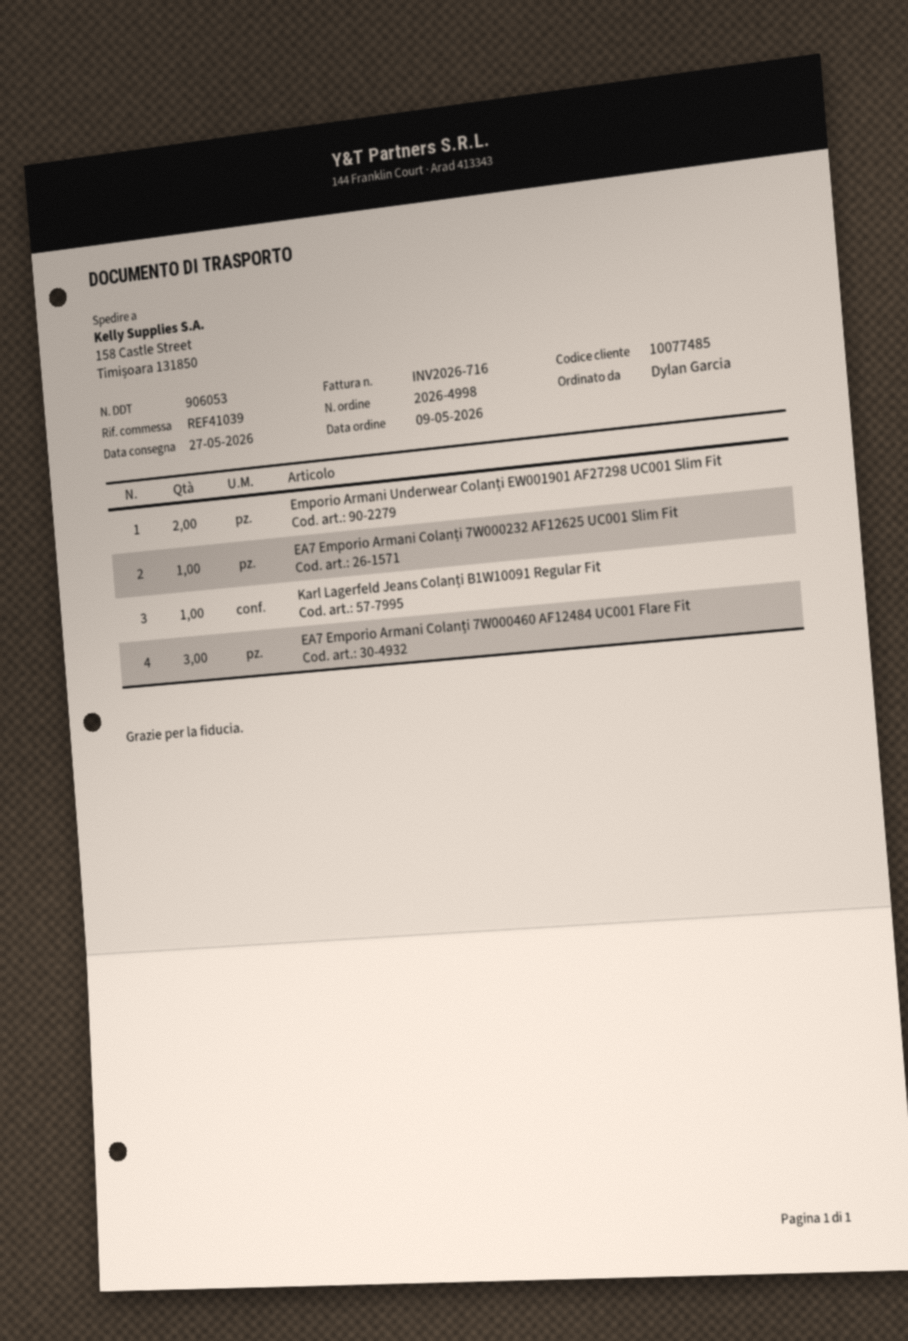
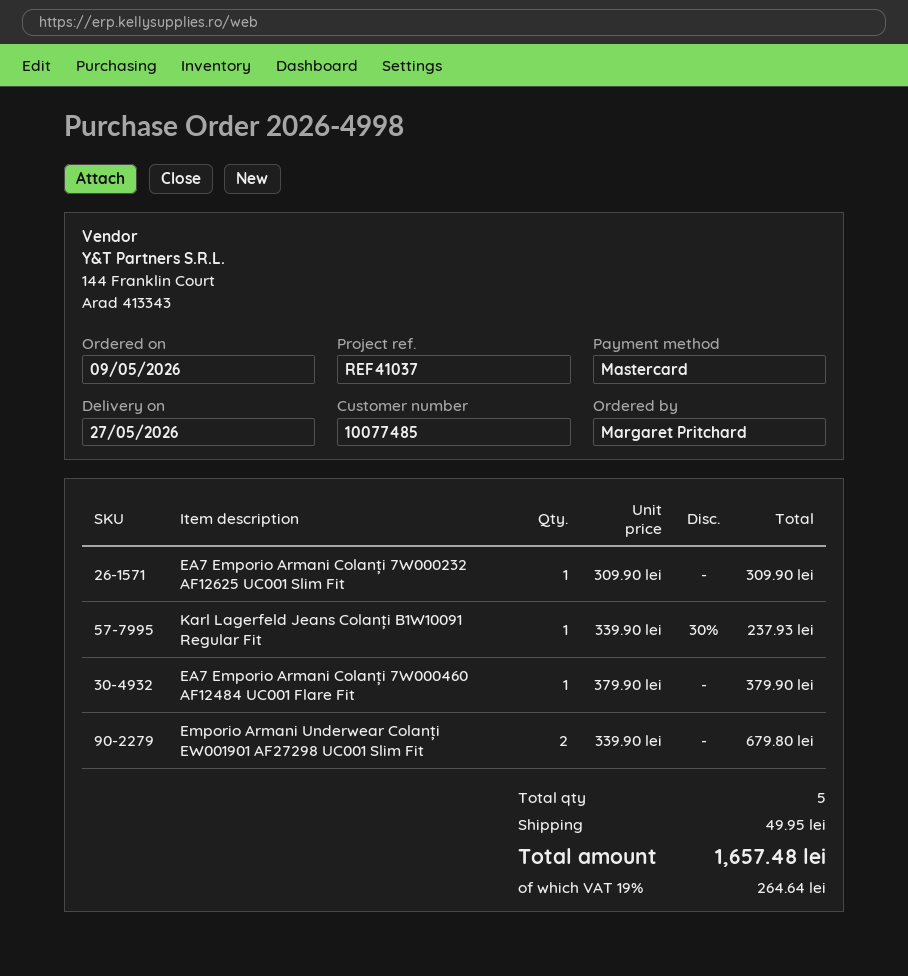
reference: REF41039 -> REF41037
ordered by: Dylan Garcia -> Margaret Pritchard
EA7 Emporio Armani Colanți 7W000460 AF12484 UC001 Flare Fit: 3 -> 1

